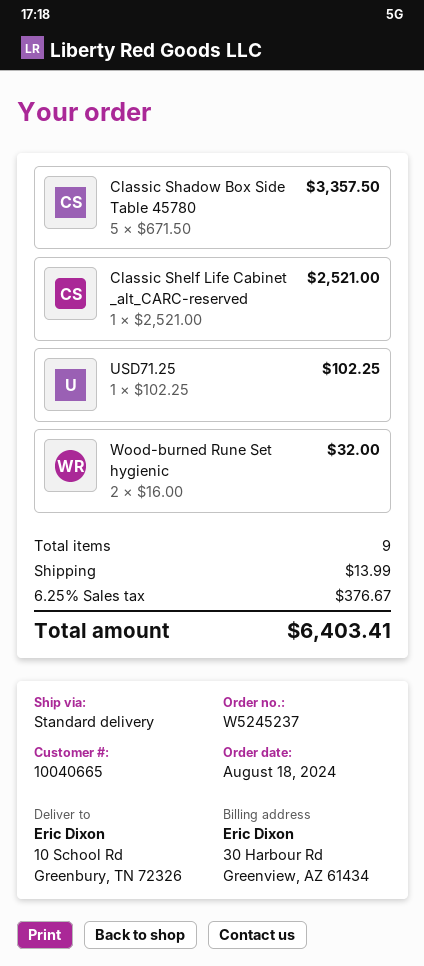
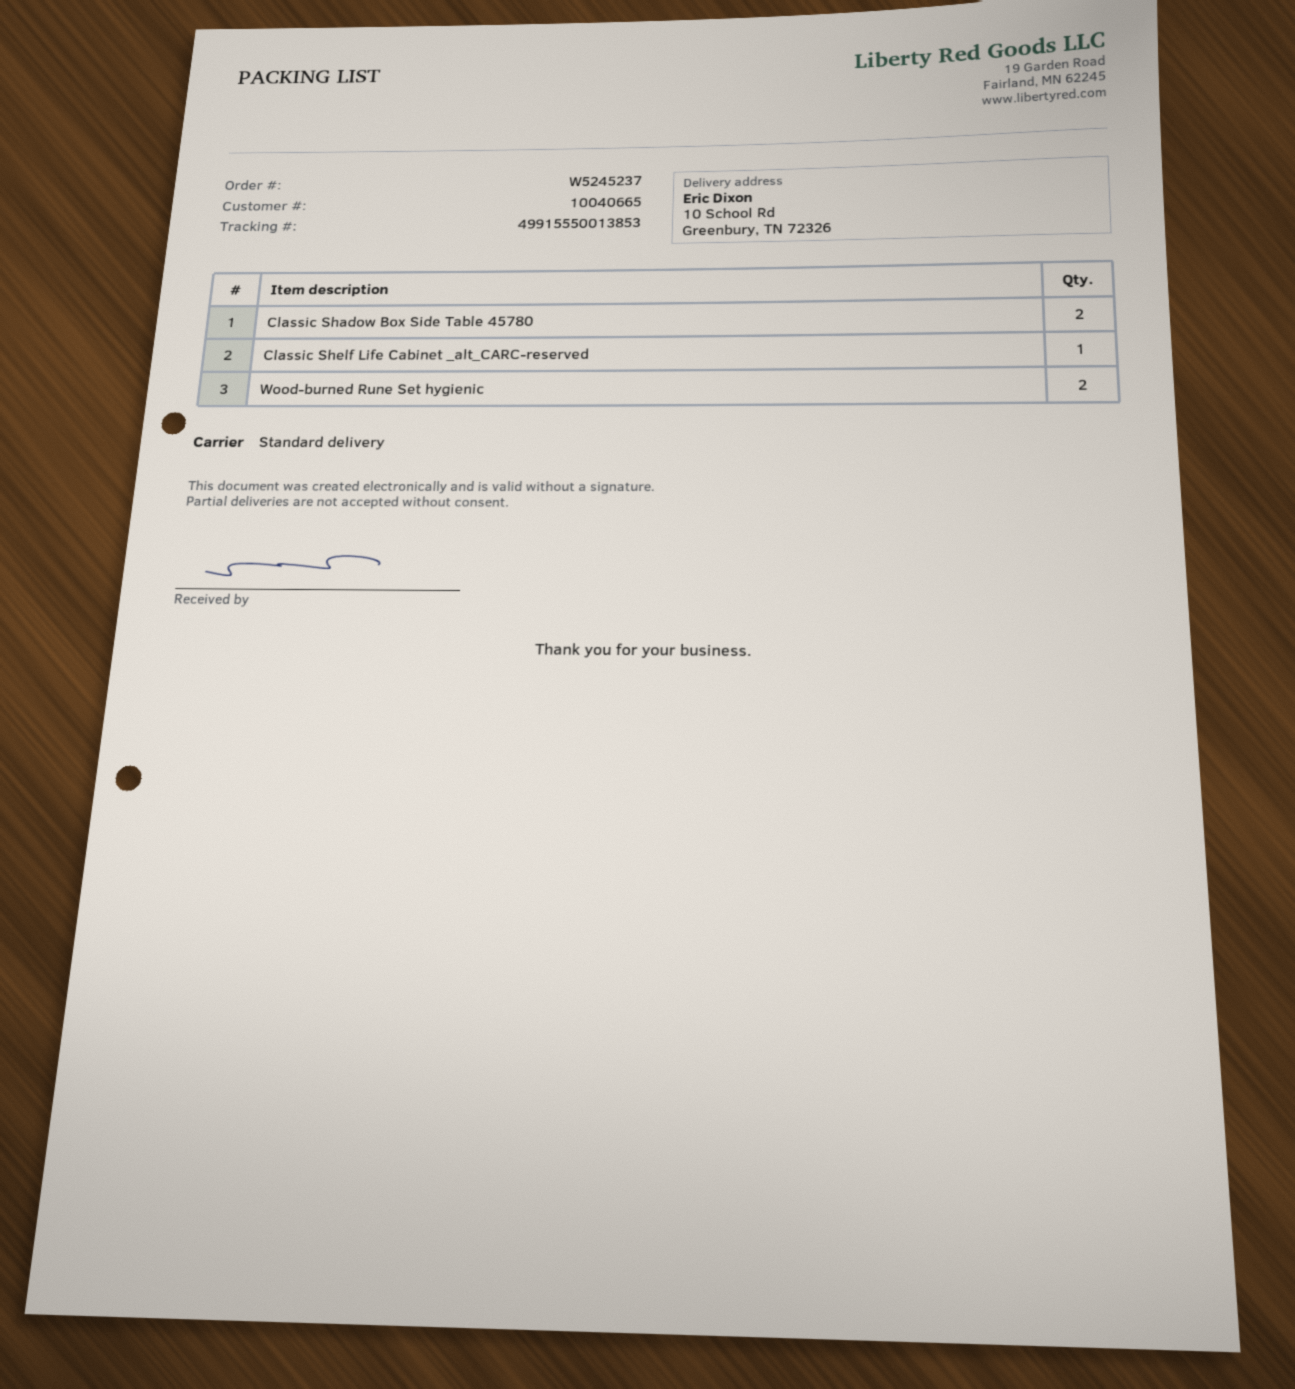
Classic Shadow Box Side Table 45780: 5 -> 2
USD71.25: 1 -> none

